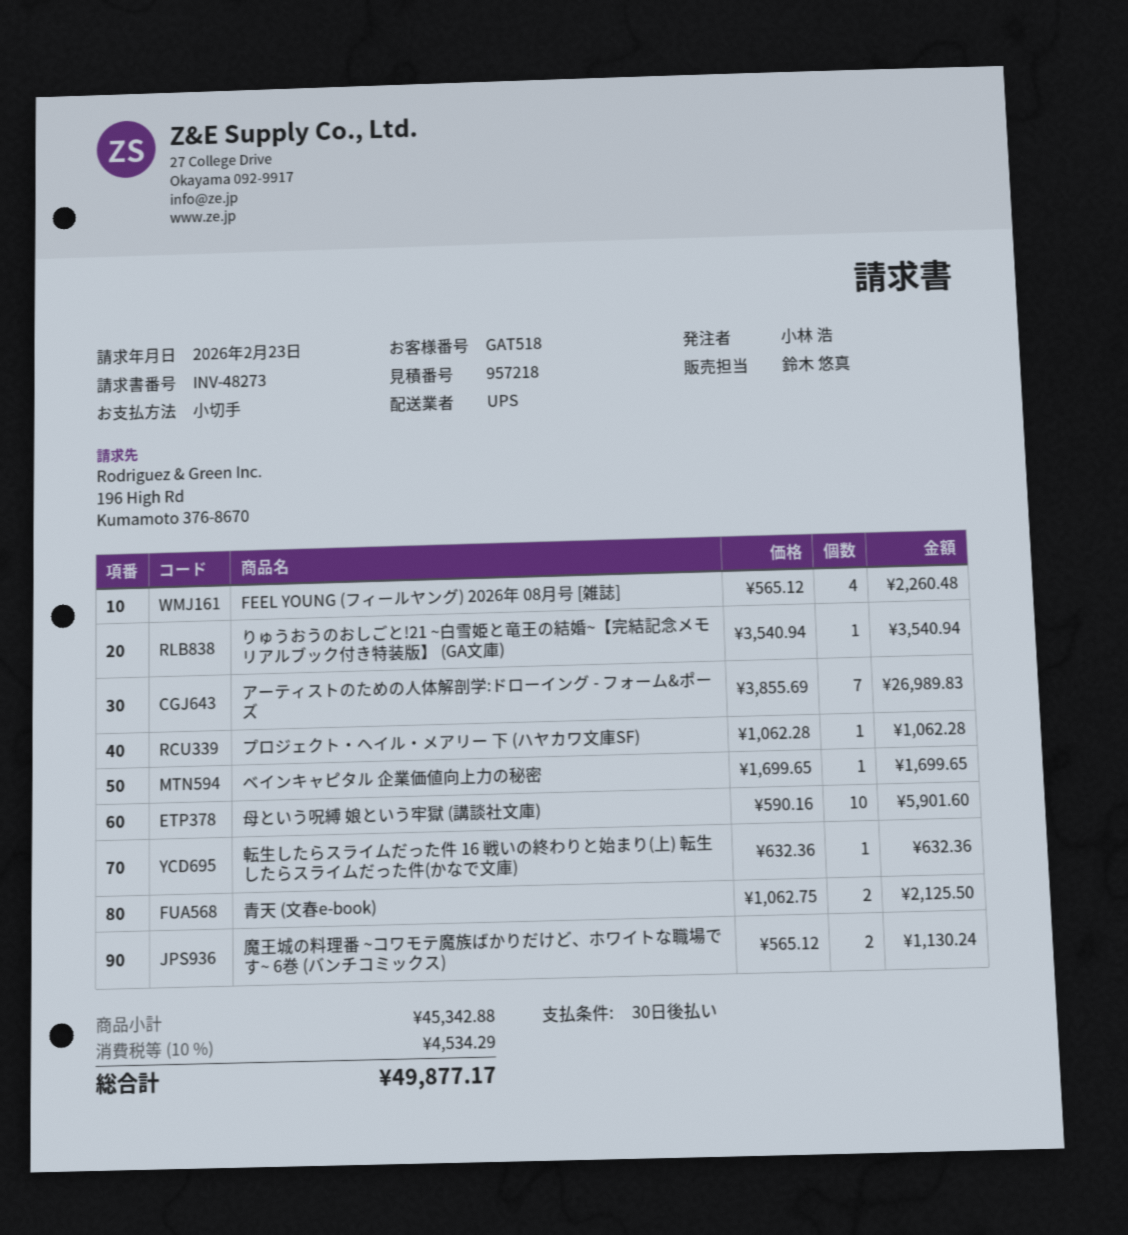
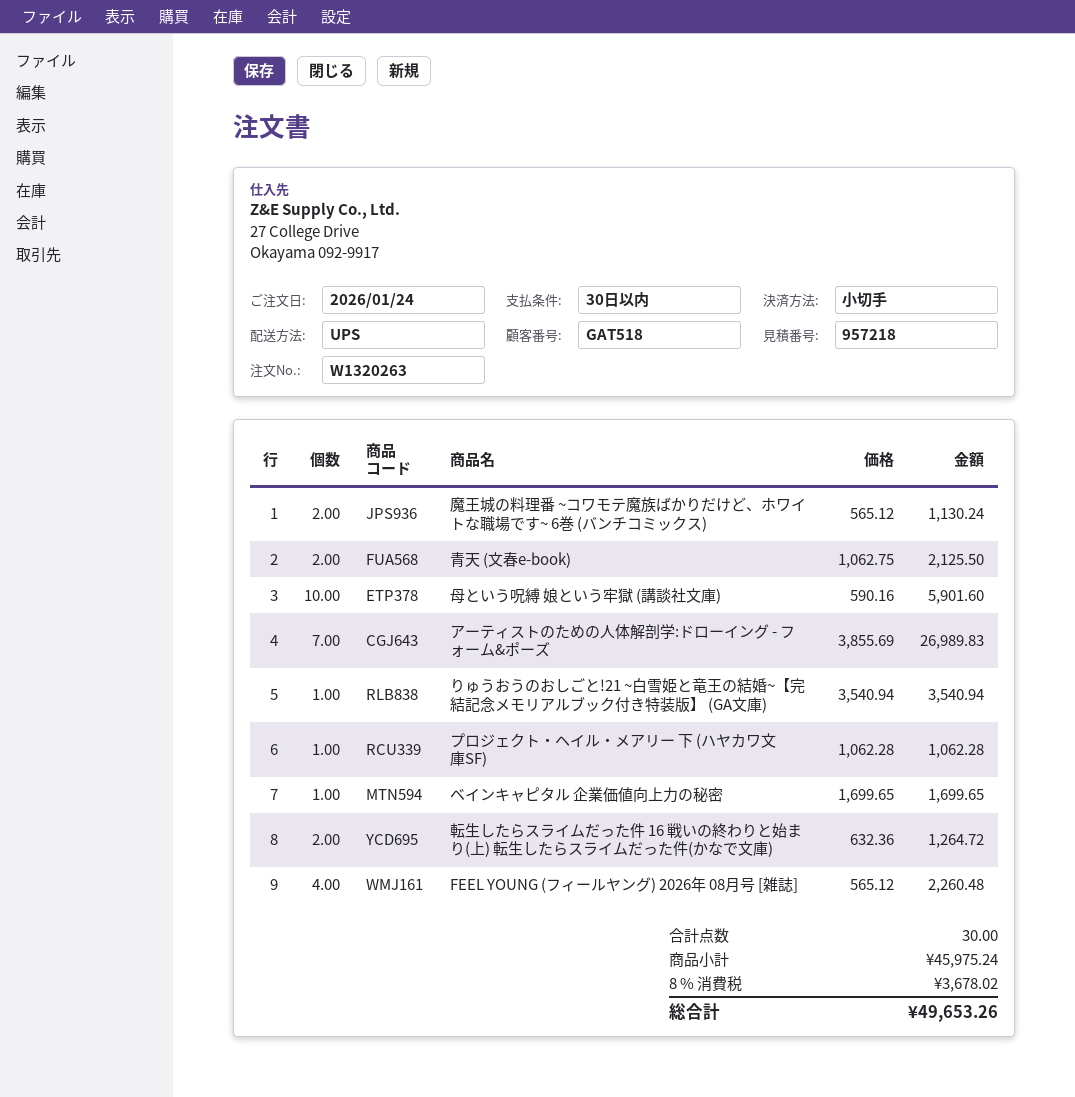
転生したらスライムだった件 16 戦いの終わりと始まり(上) 転生したらスライムだった件(かなで文庫): 1 x 632.36 = 632.36 -> 2 x 632.36 = 1264.72
subtotal: 45342.88 -> 45975.24
tax: 10% = 4534.29 -> 8% = 3678.02
total: 49877.17 -> 49653.26

